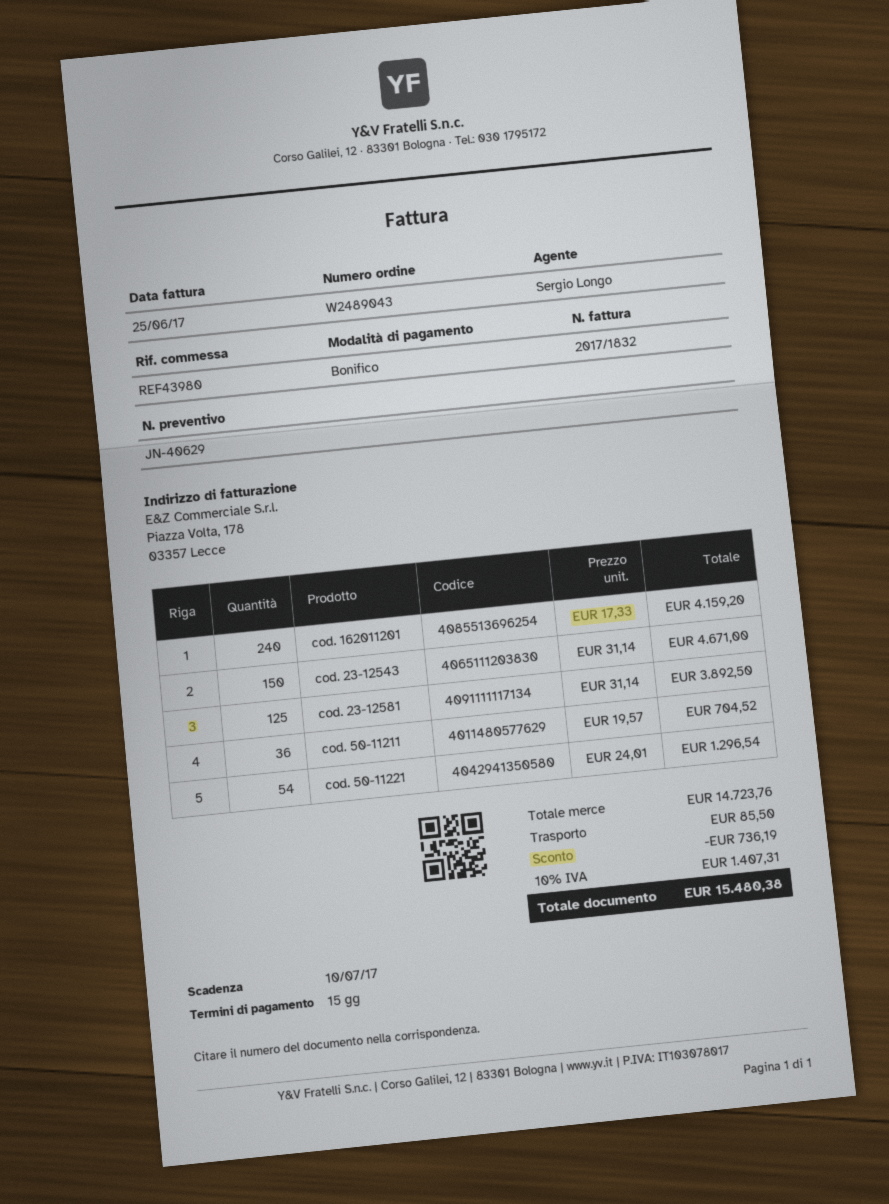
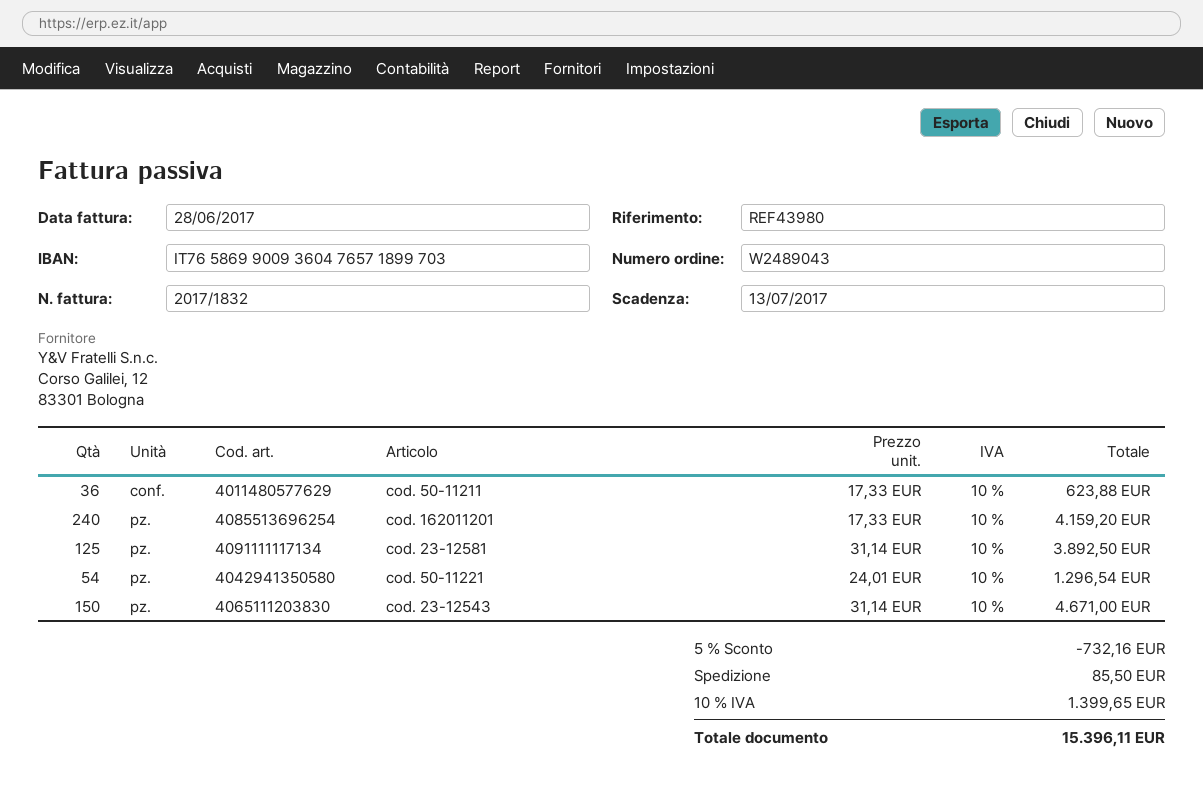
invoice date: 2017-06-25 -> 2017-06-28
due date: 2017-07-10 -> 2017-07-13
cod. 50-11211: 36 x 19.57 = 704.52 -> 36 x 17.33 = 623.88
discount: 736.19 -> 732.16
tax: 10% = 1407.31 -> 10% = 1399.65
total: 15480.38 -> 15396.11

